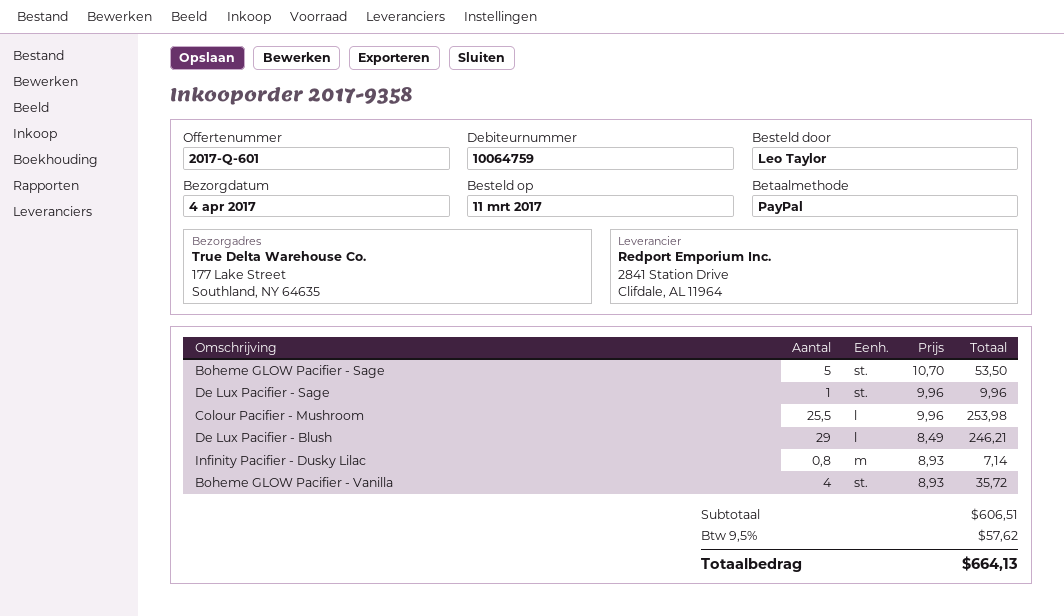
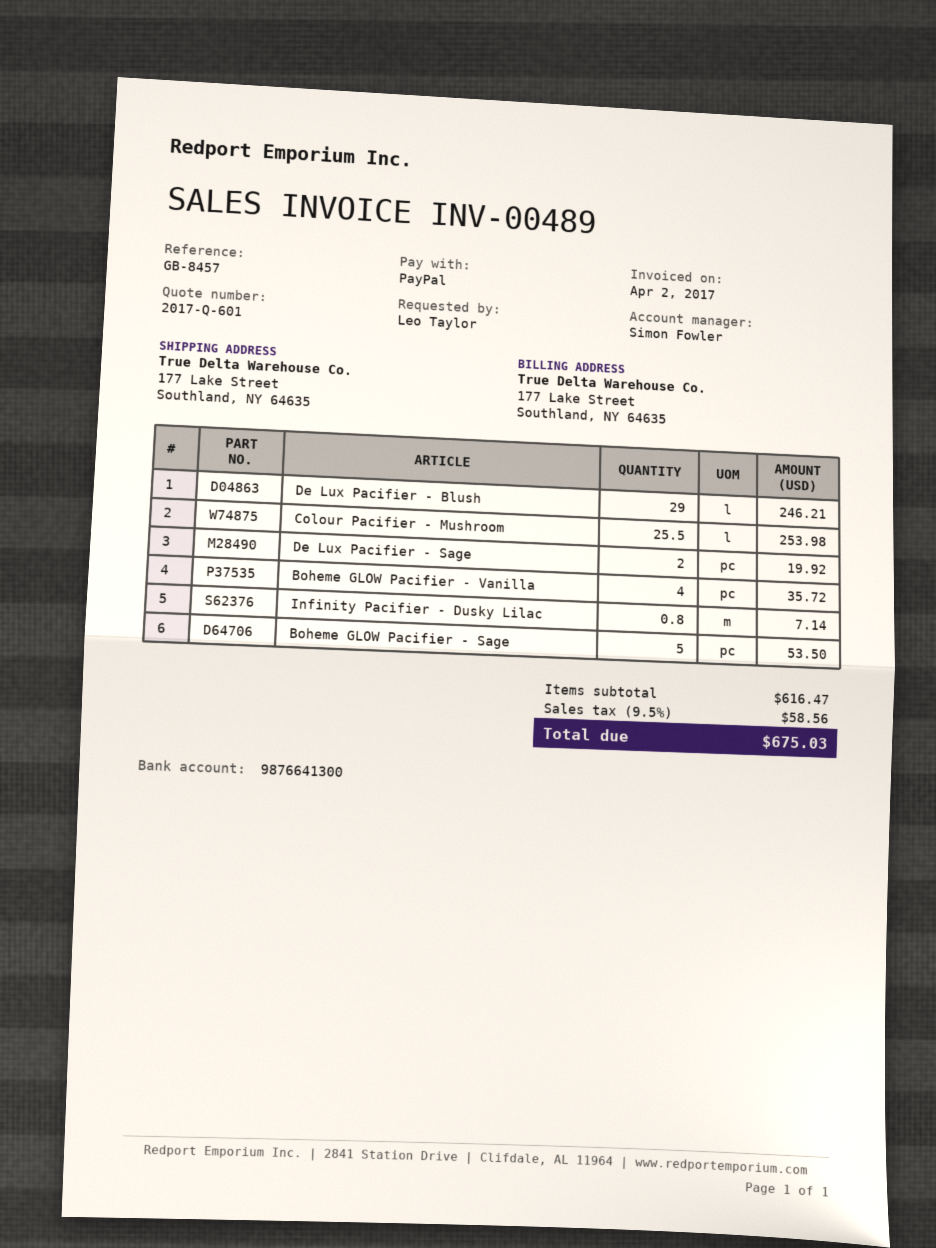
De Lux Pacifier - Sage: 1 for 9.96 -> 2 for 19.92
subtotal: 606.51 -> 616.47
tax: 9.5% = 57.62 -> 9.5% = 58.56
total: 664.13 -> 675.03

